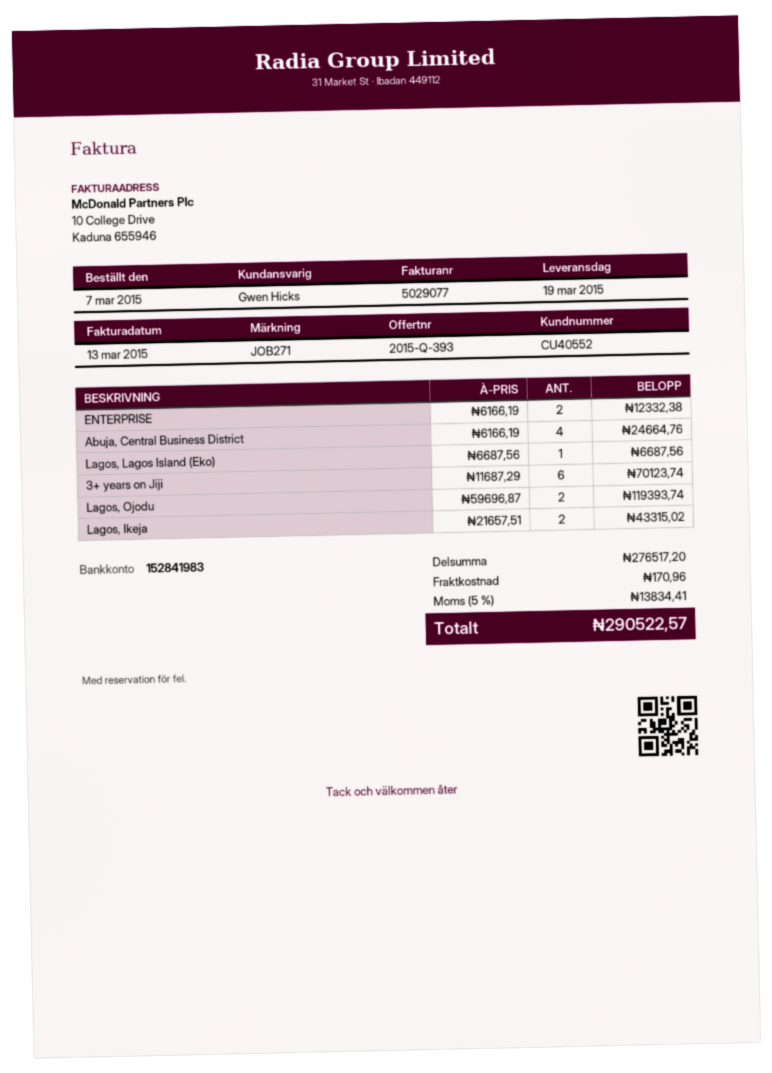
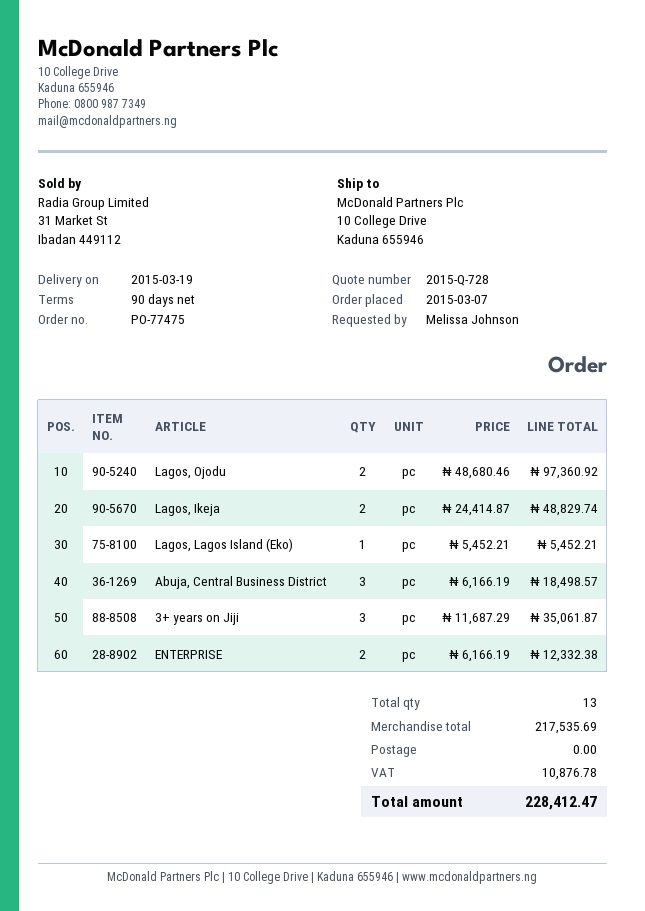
quote number: 2015-Q-393 -> 2015-Q-728
Abuja, Central Business District: 4 x 6166.19 = 24664.76 -> 3 x 6166.19 = 18498.57
Lagos, Lagos Island (Eko): 1 x 6687.56 = 6687.56 -> 1 x 5452.21 = 5452.21
3+ years on Jiji: 6 x 11687.29 = 70123.74 -> 3 x 11687.29 = 35061.87
Lagos, Ojodu: 2 x 59696.87 = 119393.74 -> 2 x 48680.46 = 97360.92
Lagos, Ikeja: 2 x 21657.51 = 43315.02 -> 2 x 24414.87 = 48829.74
subtotal: 276517.20 -> 217535.69
shipping: 170.96 -> 0.00
tax: 13834.41 -> 10876.78
total: 290522.57 -> 228412.47

